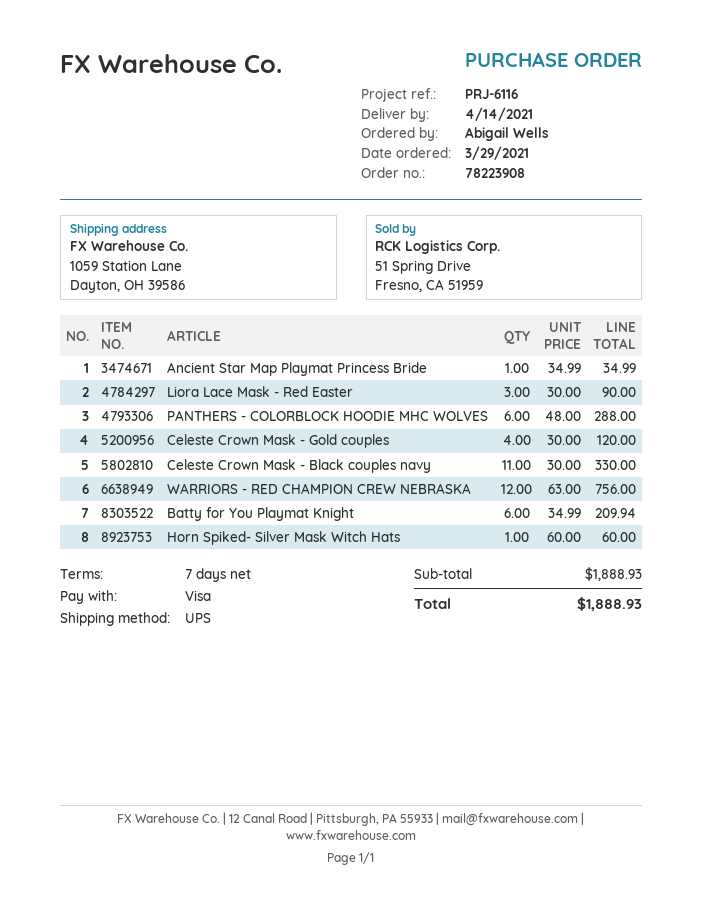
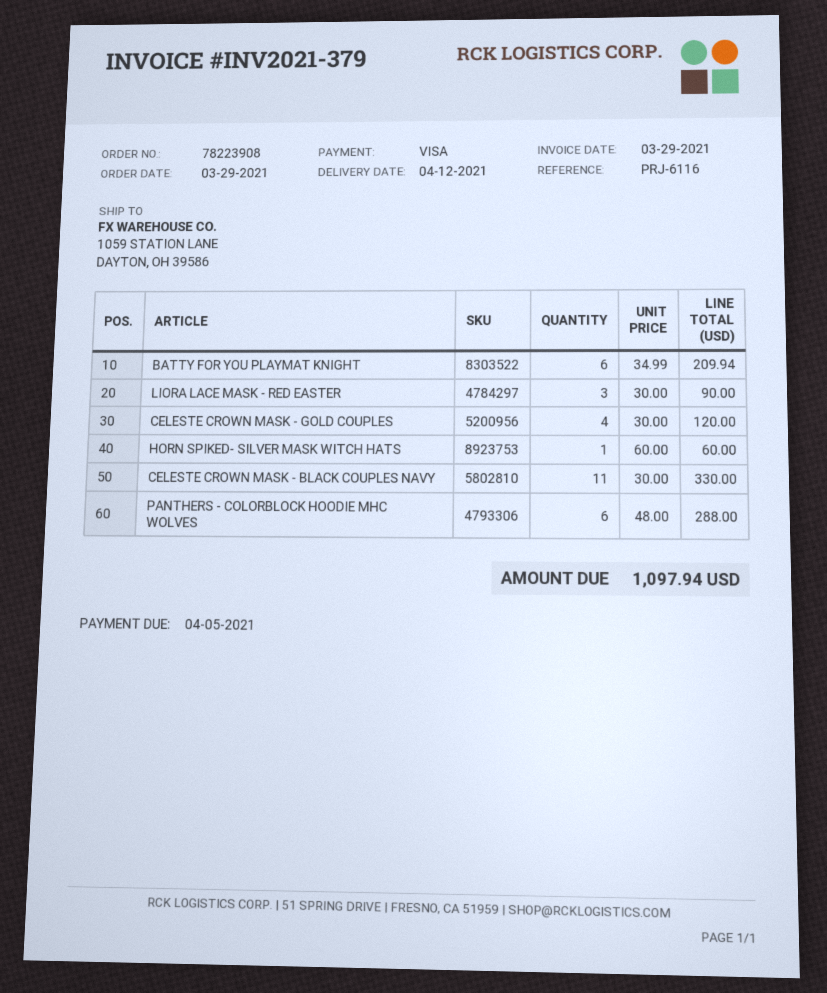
delivery date: 2021-04-14 -> 2021-04-12
Ancient Star Map Playmat Princess Bride: 1 x 34.99 = 34.99 -> none
WARRIORS - RED CHAMPION CREW NEBRASKA: 12 x 63.00 = 756.00 -> none
total: 1888.93 -> 1097.94

